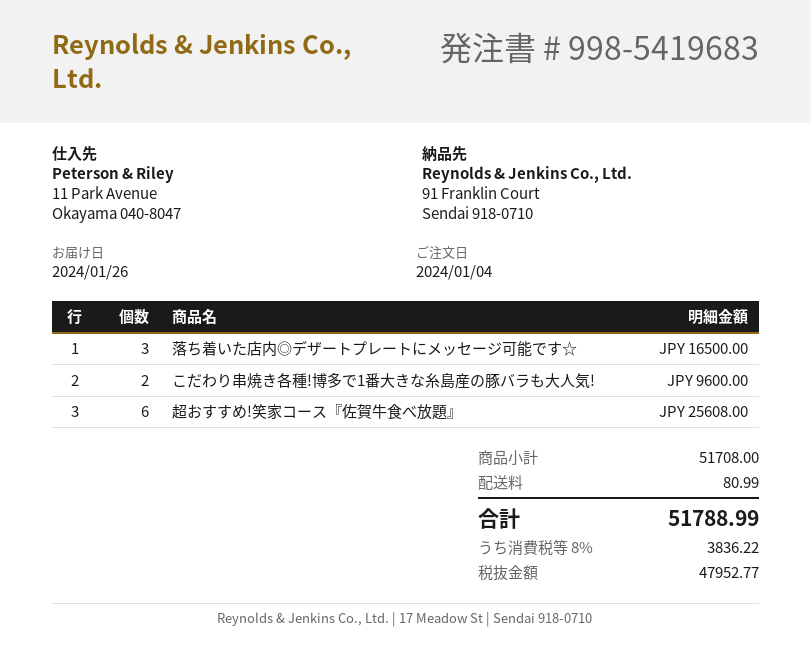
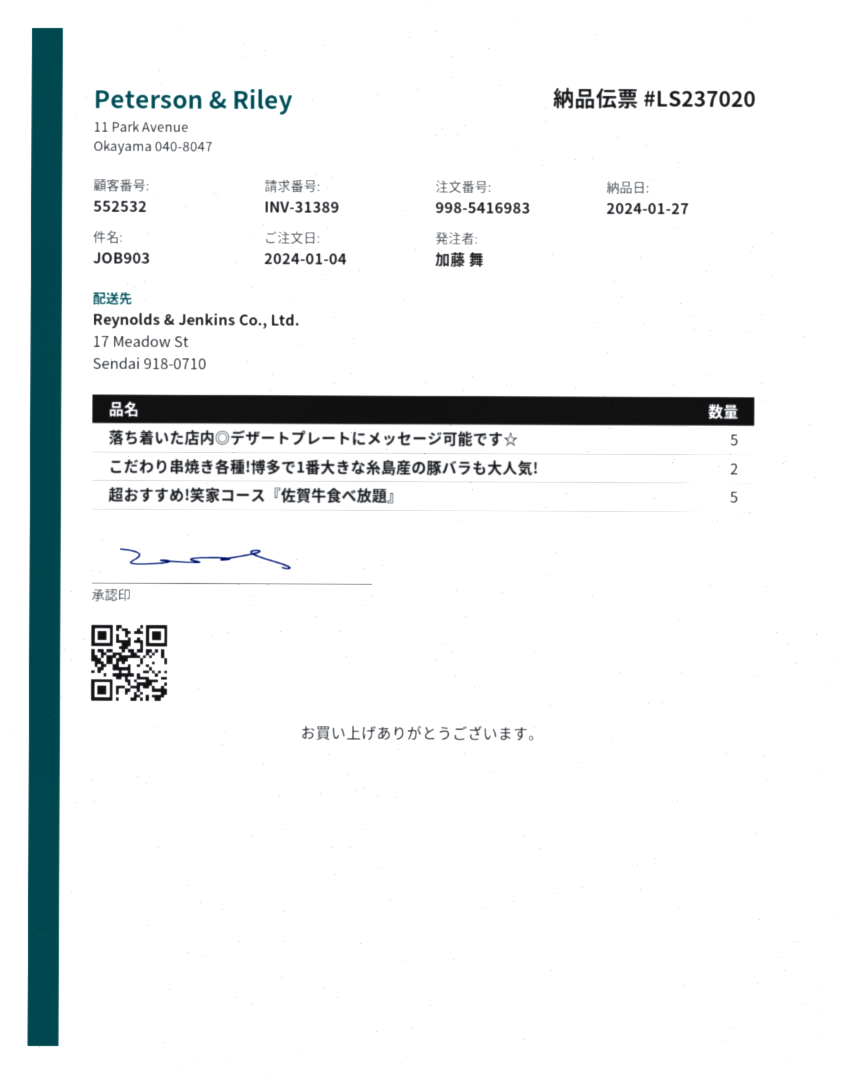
order number: 998-5419683 -> 998-5416983
delivery date: 2024-01-26 -> 2024-01-27
ship to: 91 Franklin Court, Sendai 918-0710 -> 17 Meadow St, Sendai 918-0710
落ち着いた店内◎デザートプレートにメッセージ可能です☆: 3 -> 5
超おすすめ!笑家コース『佐賀牛食べ放題』: 6 -> 5

